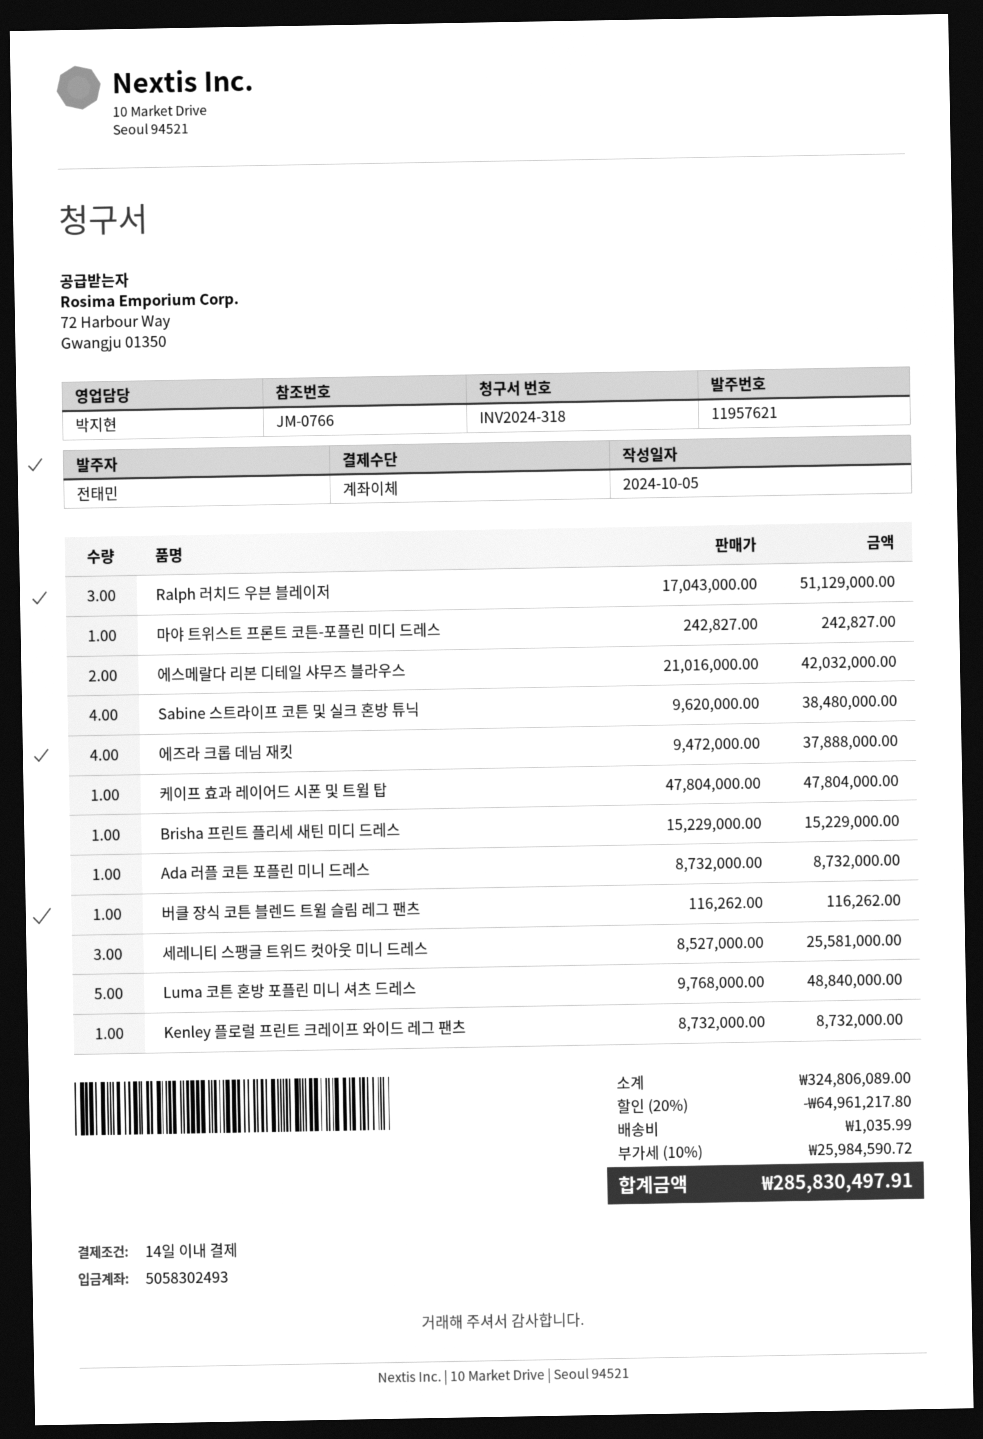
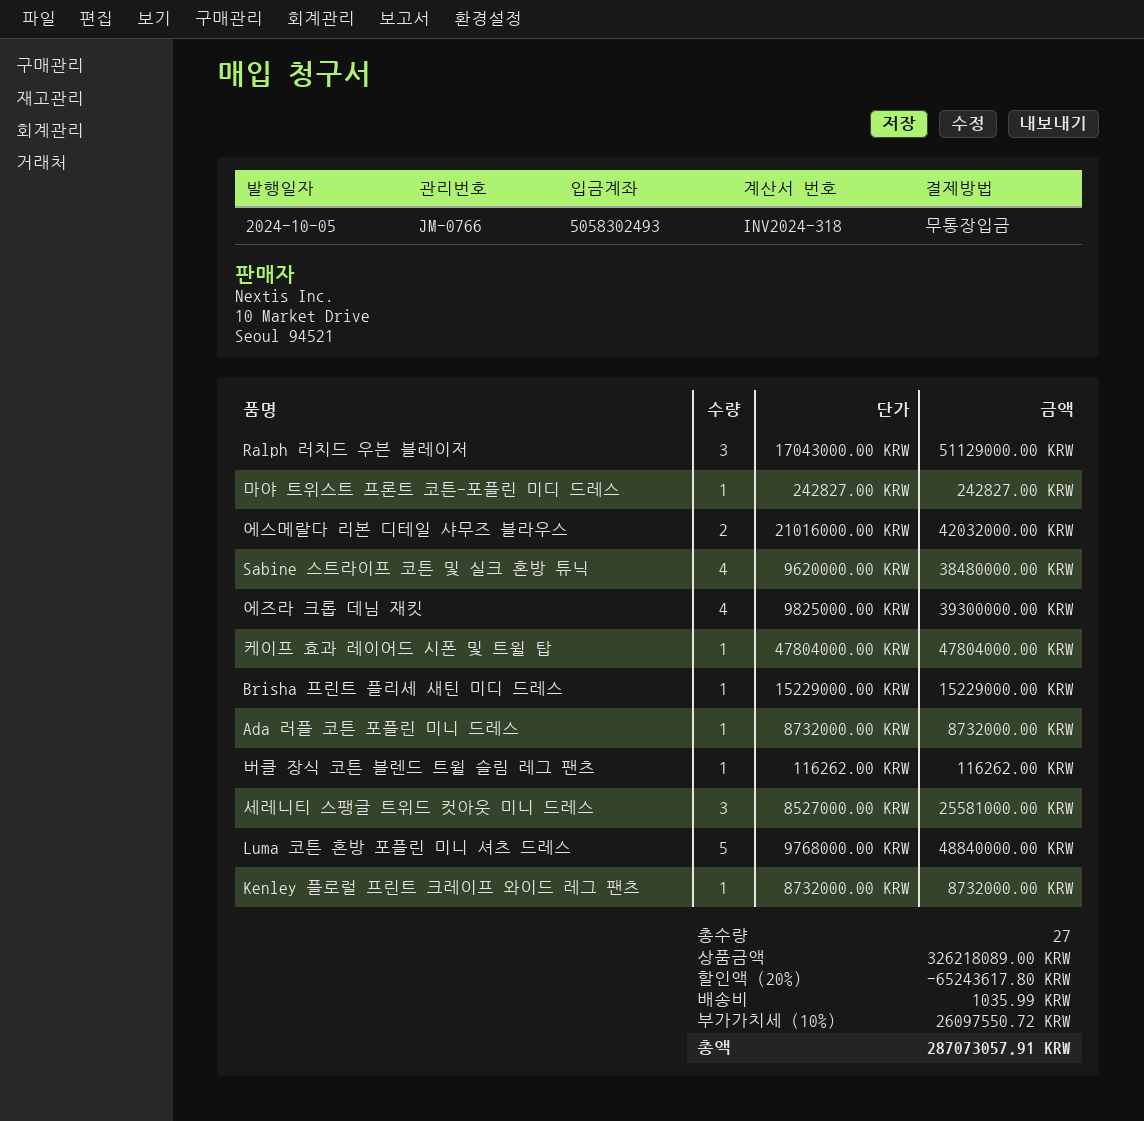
에즈라 크롭 데님 재킷: 4 x 9472000.00 = 37888000.00 -> 4 x 9825000.00 = 39300000.00
subtotal: 324806089.00 -> 326218089.00
discount: 20% = 64961217.80 -> 20% = 65243617.80
tax: 10% = 25984590.72 -> 10% = 26097550.72
total: 285830497.91 -> 287073057.91

